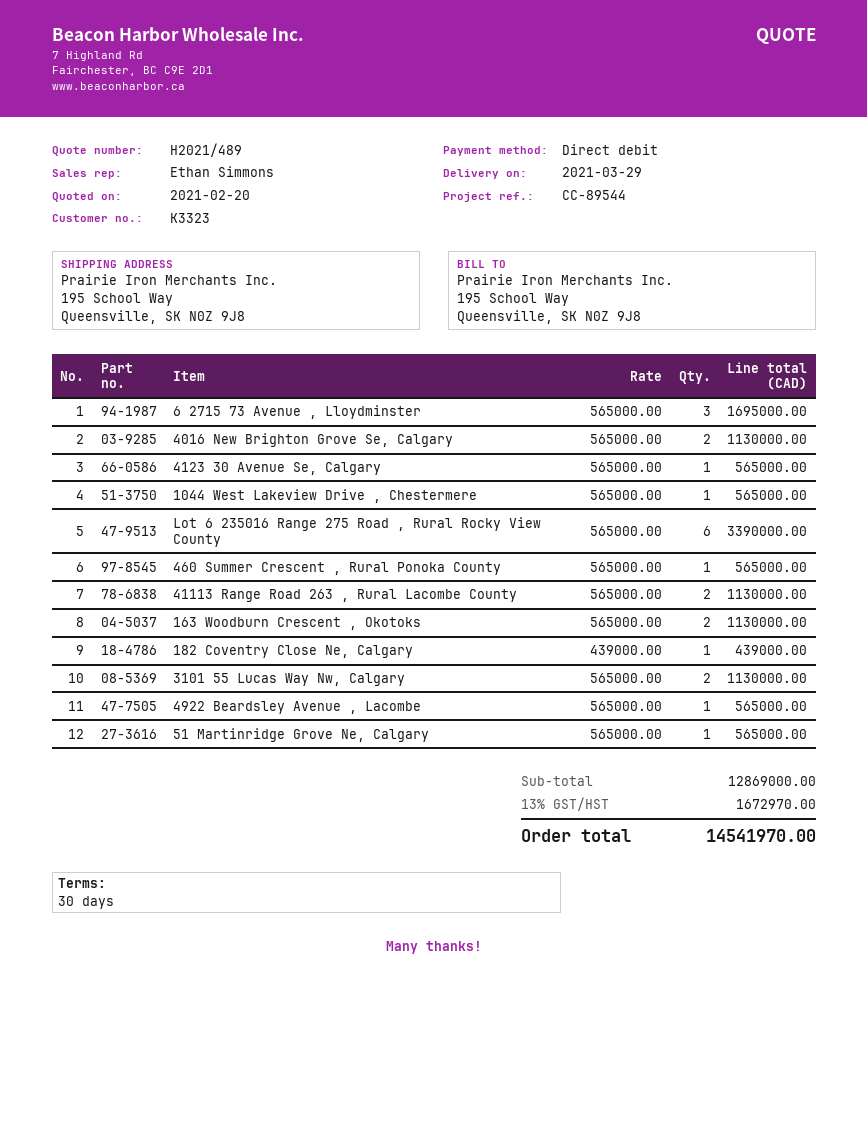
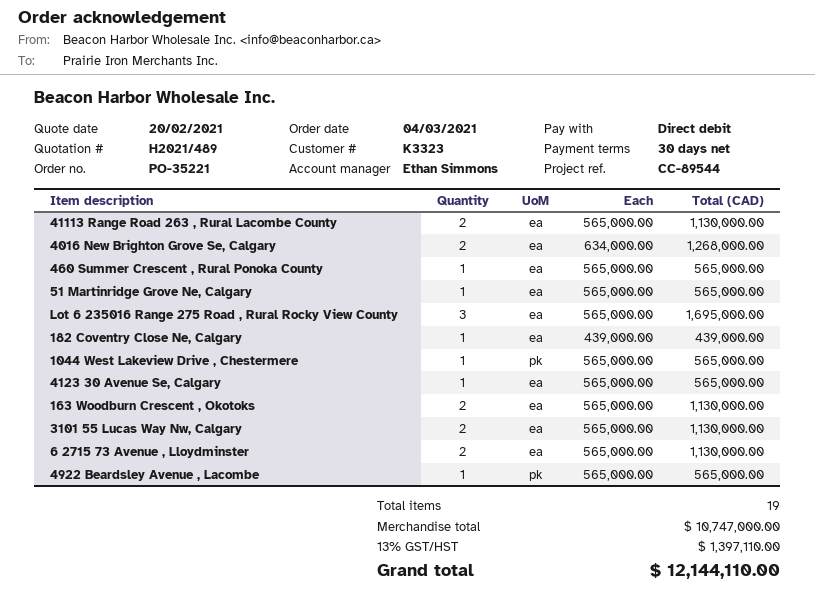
6 2715 73 Avenue , Lloydminster: 3 x 565000.00 = 1695000.00 -> 2 x 565000.00 = 1130000.00
4016 New Brighton Grove Se, Calgary: 2 x 565000.00 = 1130000.00 -> 2 x 634000.00 = 1268000.00
Lot 6 235016 Range 275 Road , Rural Rocky View County: 6 x 565000.00 = 3390000.00 -> 3 x 565000.00 = 1695000.00
subtotal: 12869000.00 -> 10747000.00
tax: 13% = 1672970.00 -> 13% = 1397110.00
total: 14541970.00 -> 12144110.00

